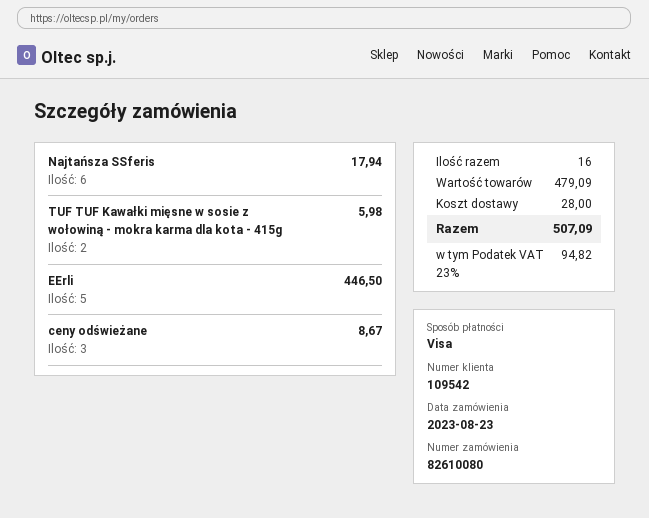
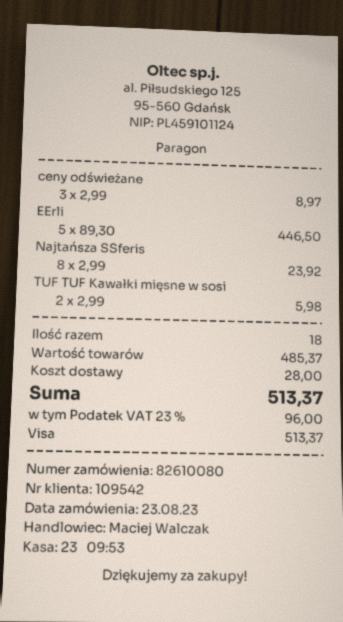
Najtańsza SSferis: 6 for 17.94 -> 8 for 23.92
ceny odświeżane: 3 for 8.67 -> 3 for 8.97
total quantity: 16 -> 18
subtotal: 479.09 -> 485.37
tax: 23% = 94.82 -> 23% = 96.00
total: 507.09 -> 513.37

